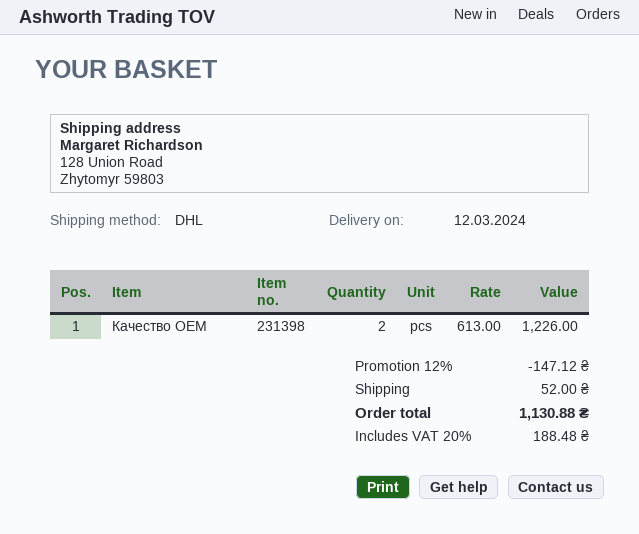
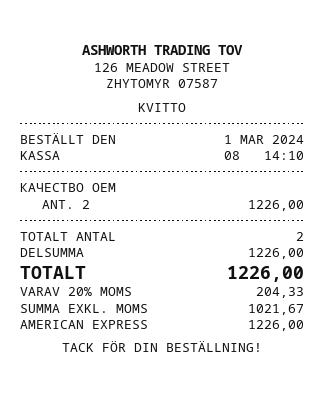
discount: 12% = 147.12 -> none
shipping: 52.00 -> none
tax: 20% = 188.48 -> 20% = 204.33
total: 1130.88 -> 1226.00

